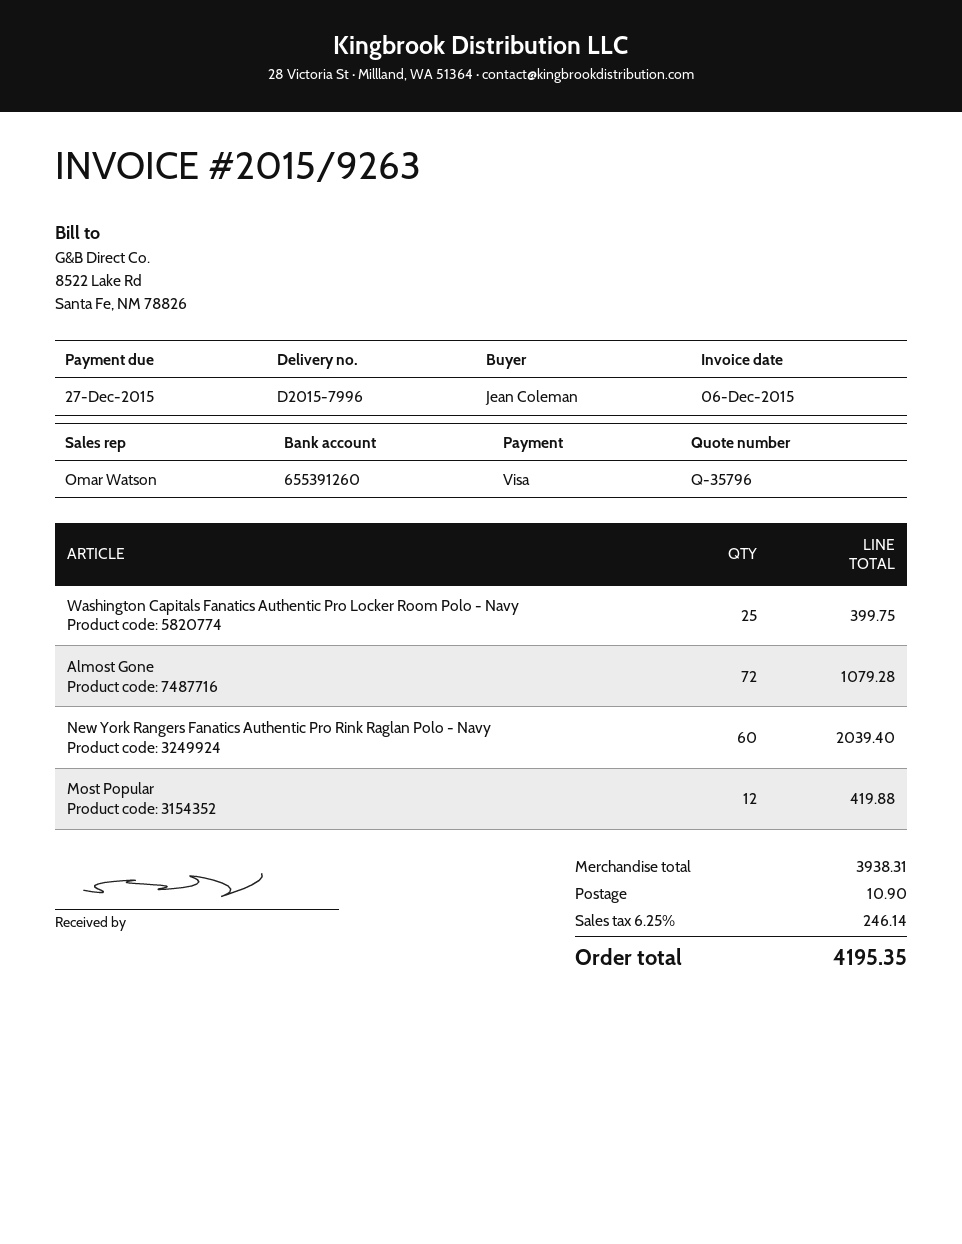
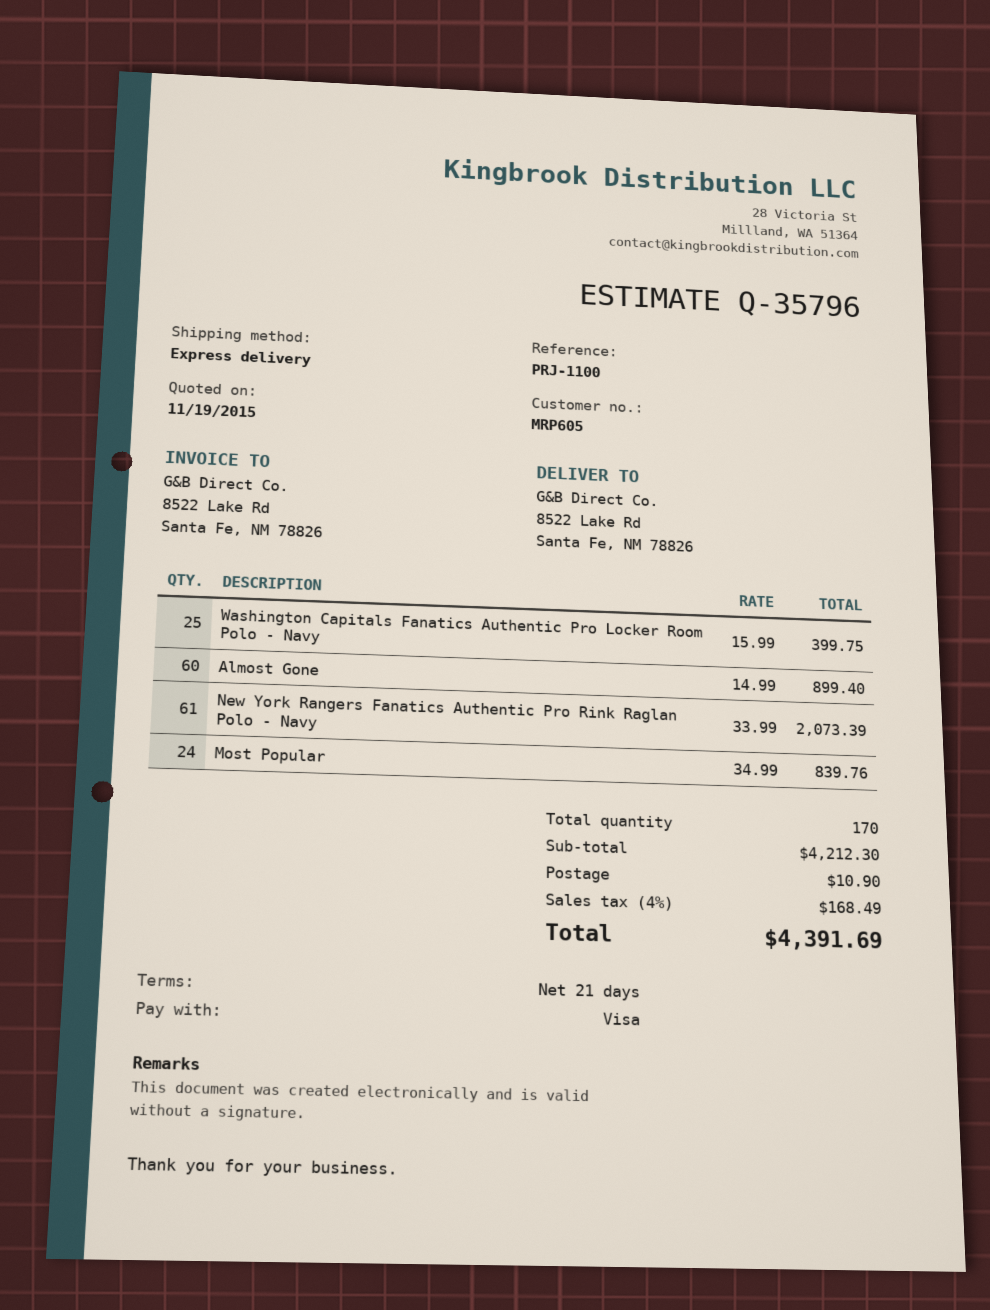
Almost Gone: 72 for 1079.28 -> 60 for 899.40
New York Rangers Fanatics Authentic Pro Rink Raglan Polo - Navy: 60 for 2039.40 -> 61 for 2073.39
Most Popular: 12 for 419.88 -> 24 for 839.76
subtotal: 3938.31 -> 4212.30
tax: 6.25% = 246.14 -> 4% = 168.49
total: 4195.35 -> 4391.69

